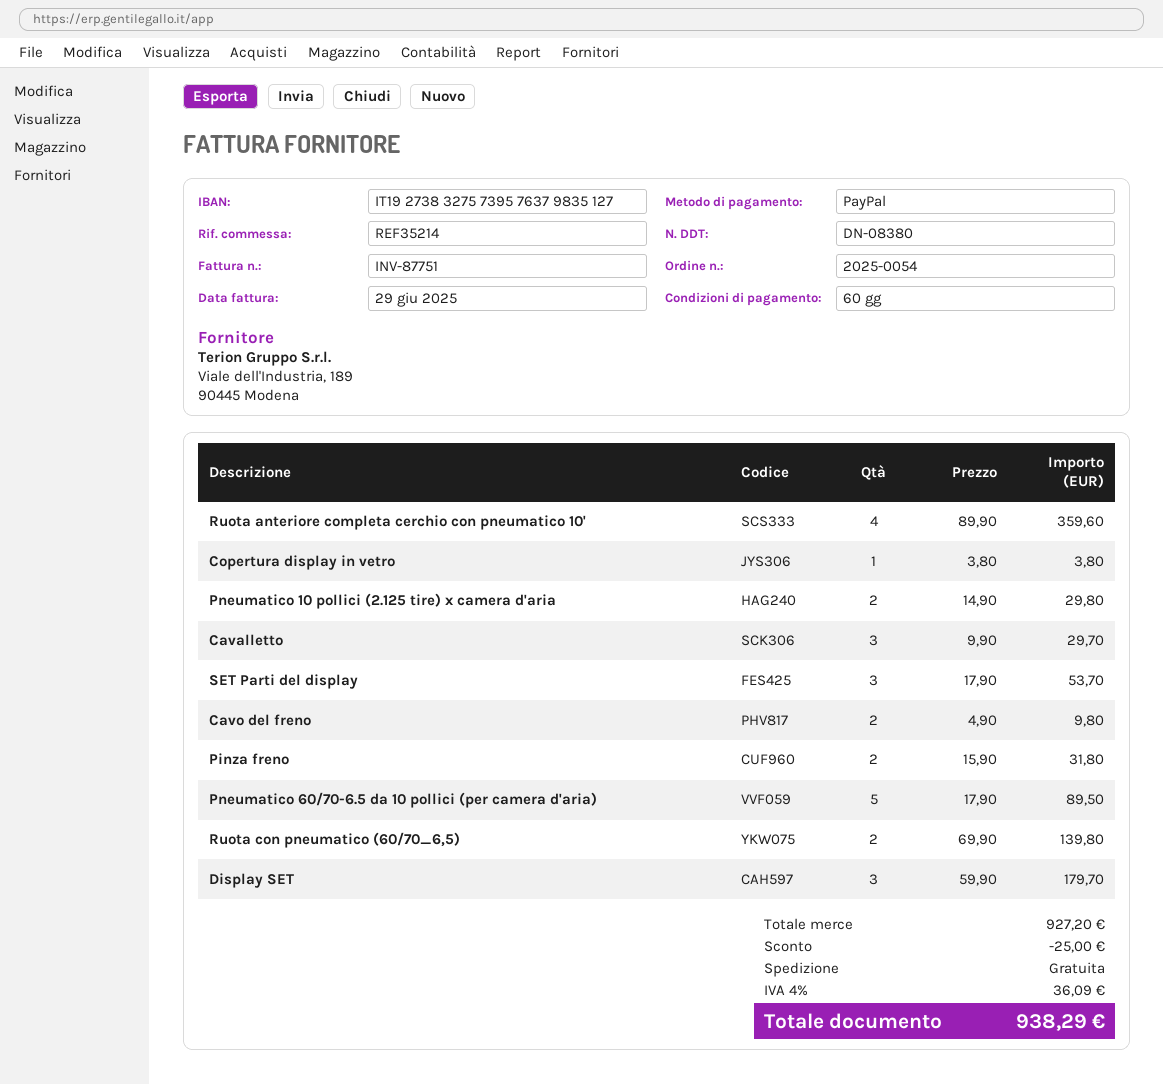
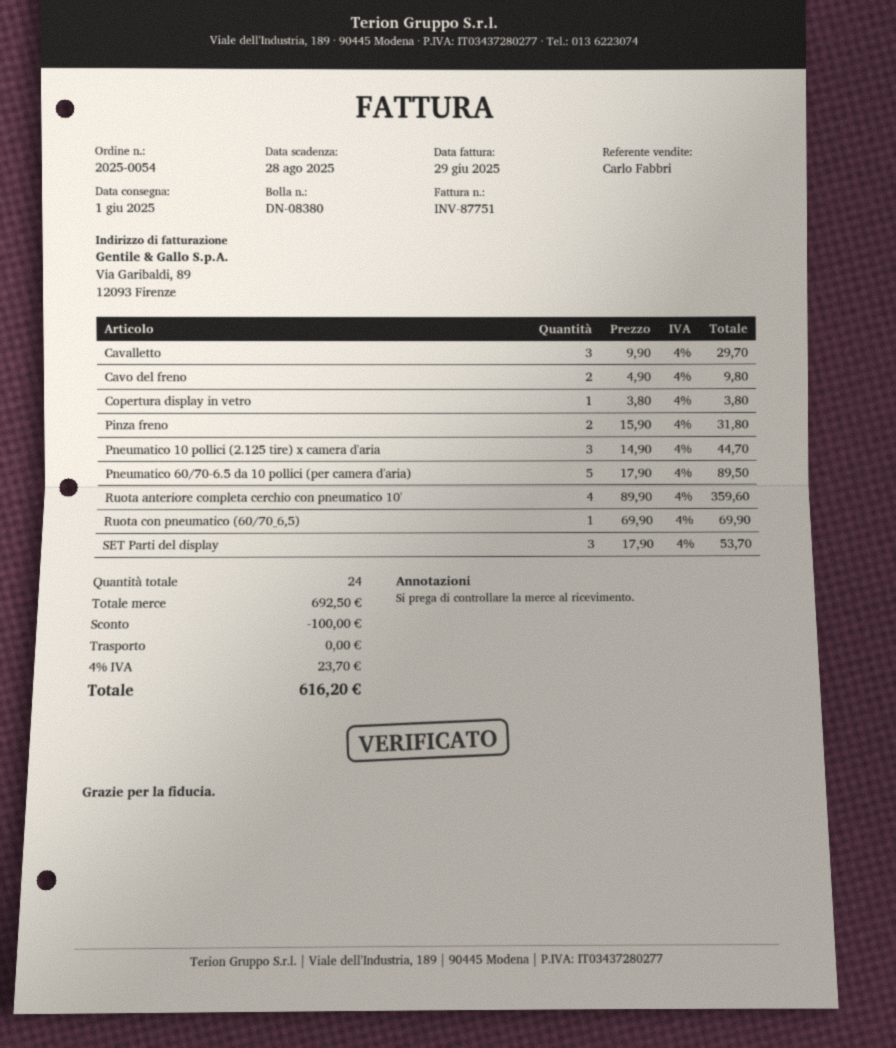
Pneumatico 10 pollici (2.125 tire) x camera d'aria: 2 x 14.90 = 29.80 -> 3 x 14.90 = 44.70
Ruota con pneumatico (60/70_6,5): 2 x 69.90 = 139.80 -> 1 x 69.90 = 69.90
Display SET: 3 x 59.90 = 179.70 -> none
subtotal: 927.20 -> 692.50
discount: 25.00 -> 100.00
tax: 4% = 36.09 -> 4% = 23.70
total: 938.29 -> 616.20

